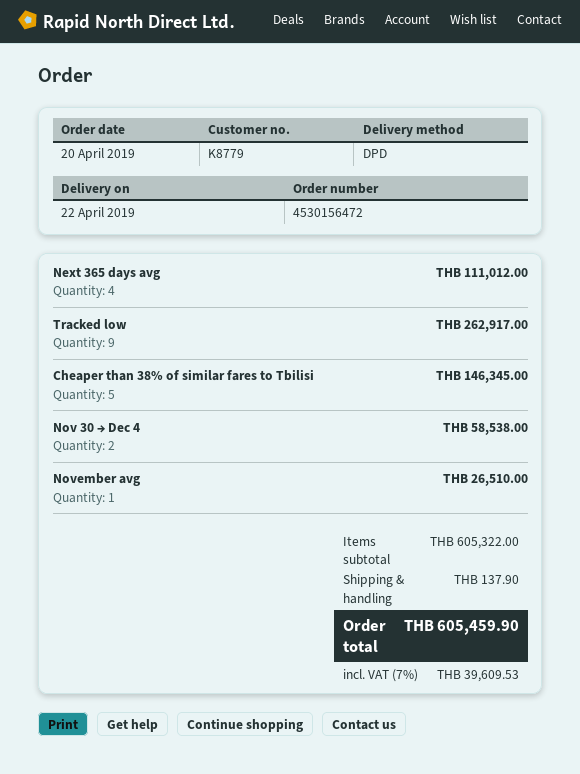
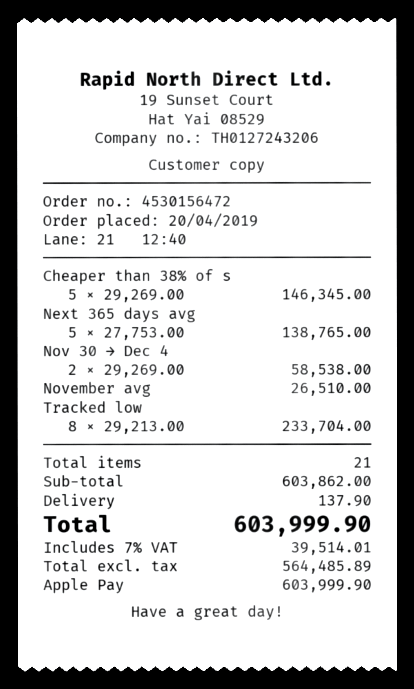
Next 365 days avg: 4 for 111012.00 -> 5 for 138765.00
Tracked low: 9 for 262917.00 -> 8 for 233704.00
subtotal: 605322.00 -> 603862.00
tax: 7% = 39609.53 -> 7% = 39514.01
total: 605459.90 -> 603999.90

